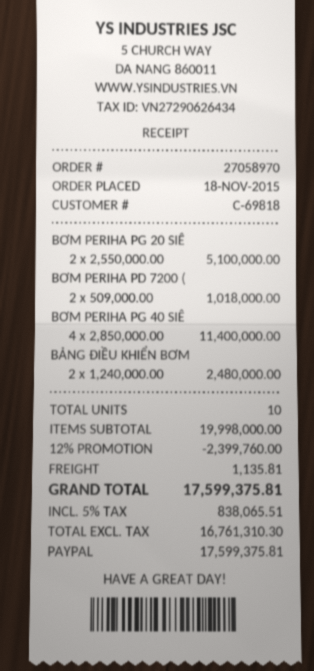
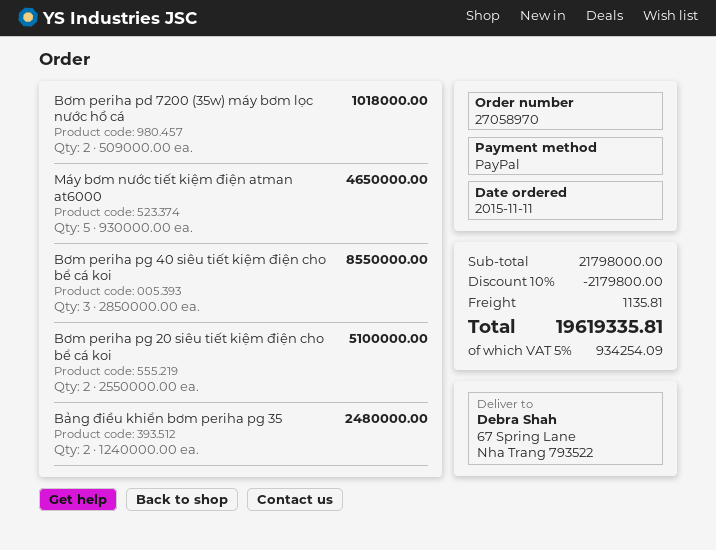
order date: 2015-11-18 -> 2015-11-11
BƠM PERIHA PG 40 SIÊ: 4 x 2850000.00 = 11400000.00 -> 3 x 2850000.00 = 8550000.00
Máy bơm nước tiết kiệm điện atman at6000: none -> 5 x 930000.00 = 4650000.00
subtotal: 19998000.00 -> 21798000.00
discount: 12% = 2399760.00 -> 10% = 2179800.00
tax: 5% = 838065.51 -> 5% = 934254.09
total: 17599375.81 -> 19619335.81

